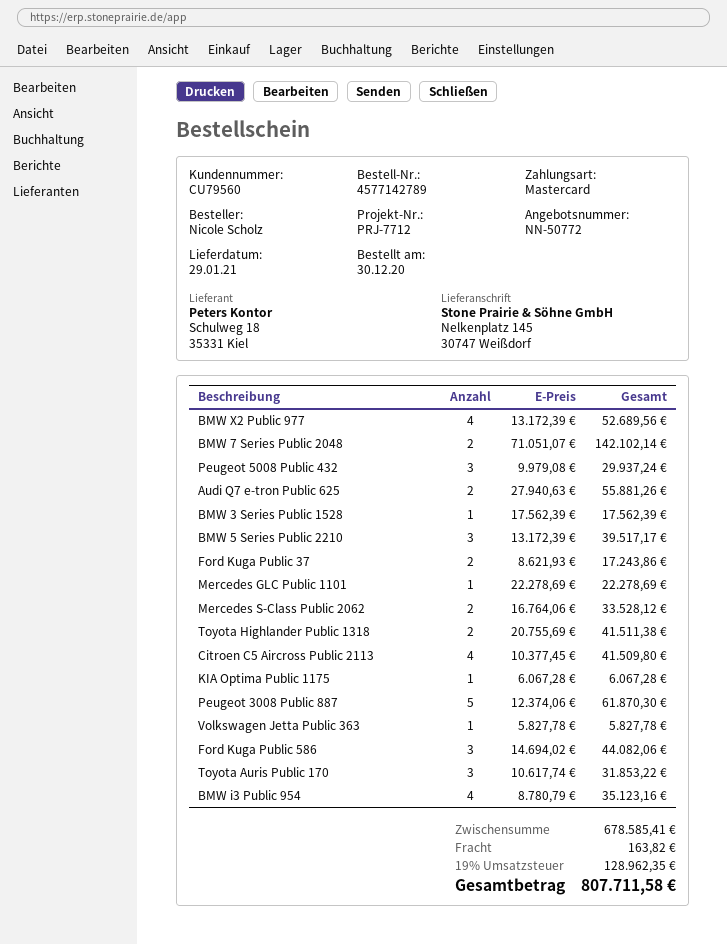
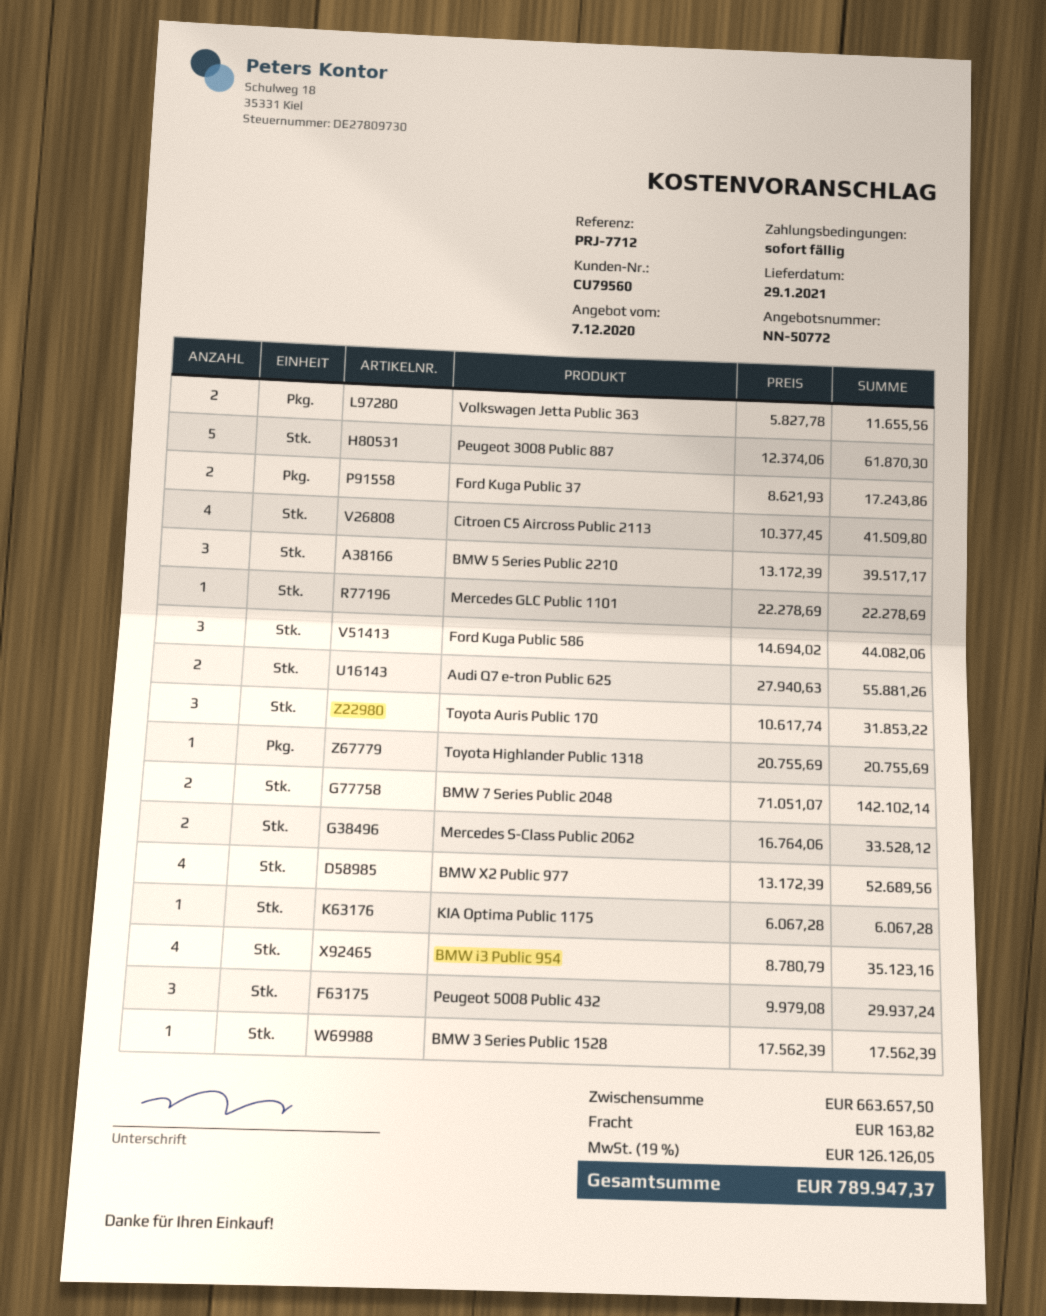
Toyota Highlander Public 1318: 2 x 20755.69 = 41511.38 -> 1 x 20755.69 = 20755.69
Volkswagen Jetta Public 363: 1 x 5827.78 = 5827.78 -> 2 x 5827.78 = 11655.56
subtotal: 678585.41 -> 663657.50
tax: 19% = 128962.35 -> 19% = 126126.05
total: 807711.58 -> 789947.37

